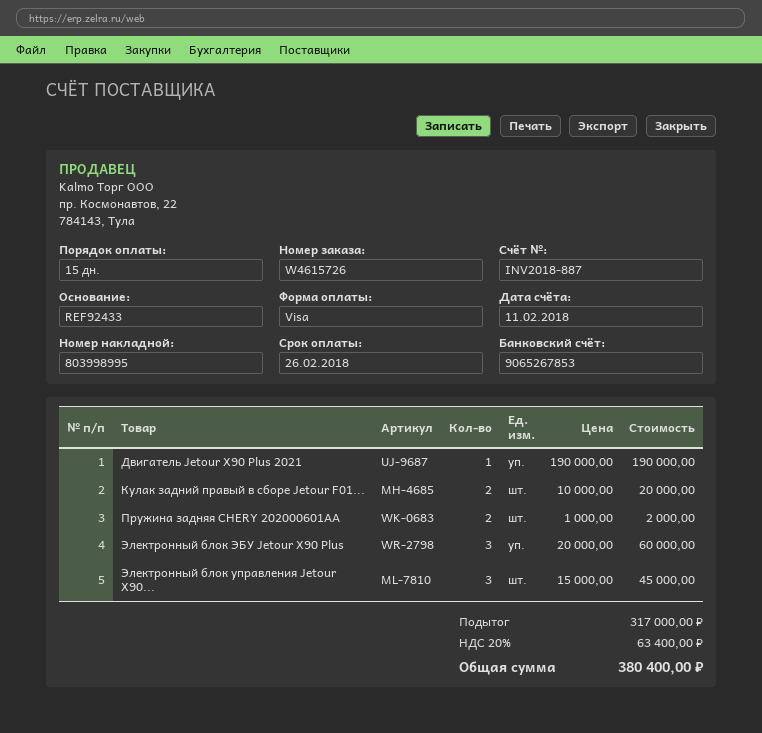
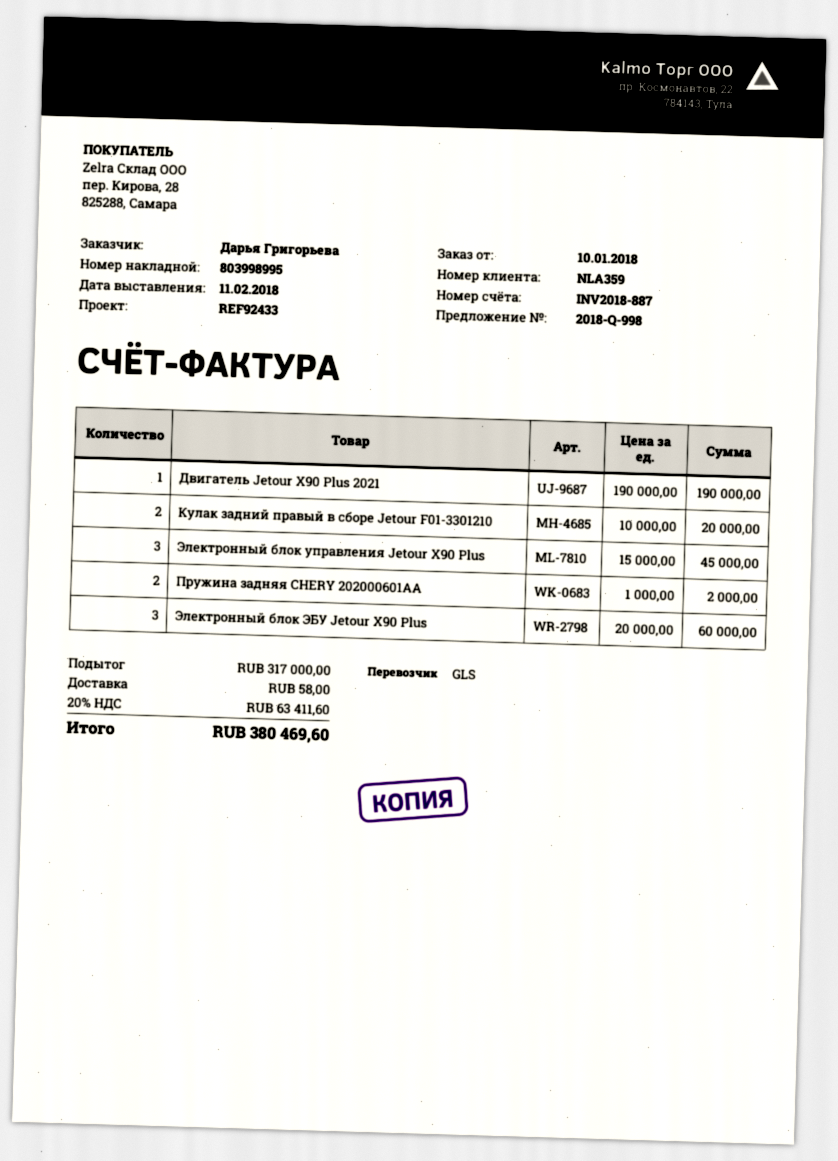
shipping: none -> 58.00
tax: 20% = 63400.00 -> 20% = 63411.60
total: 380400.00 -> 380469.60

